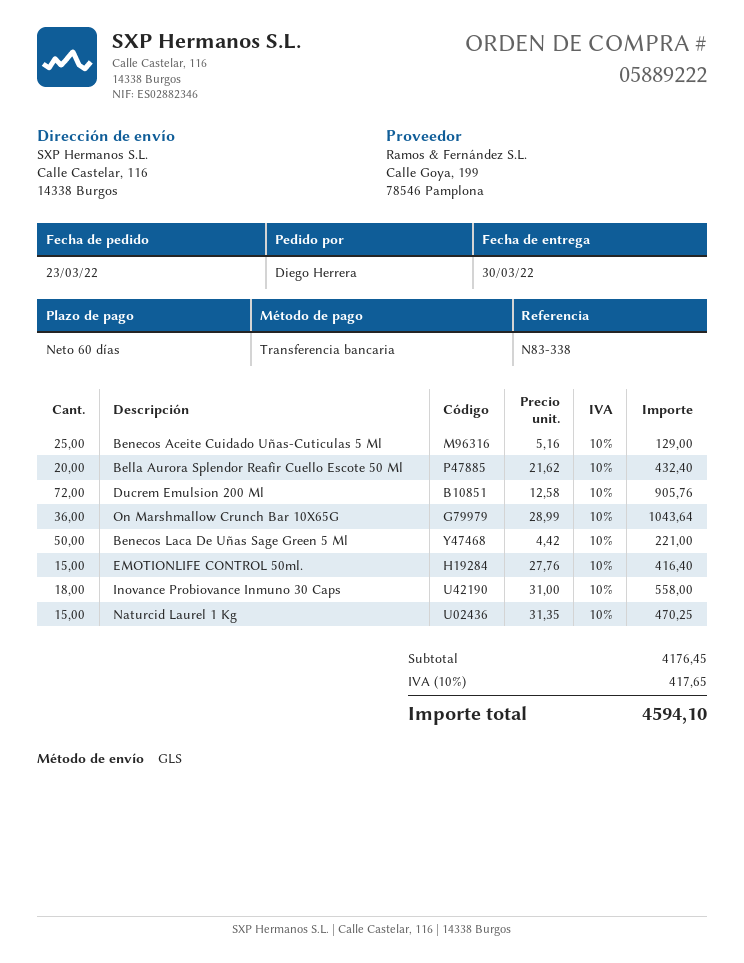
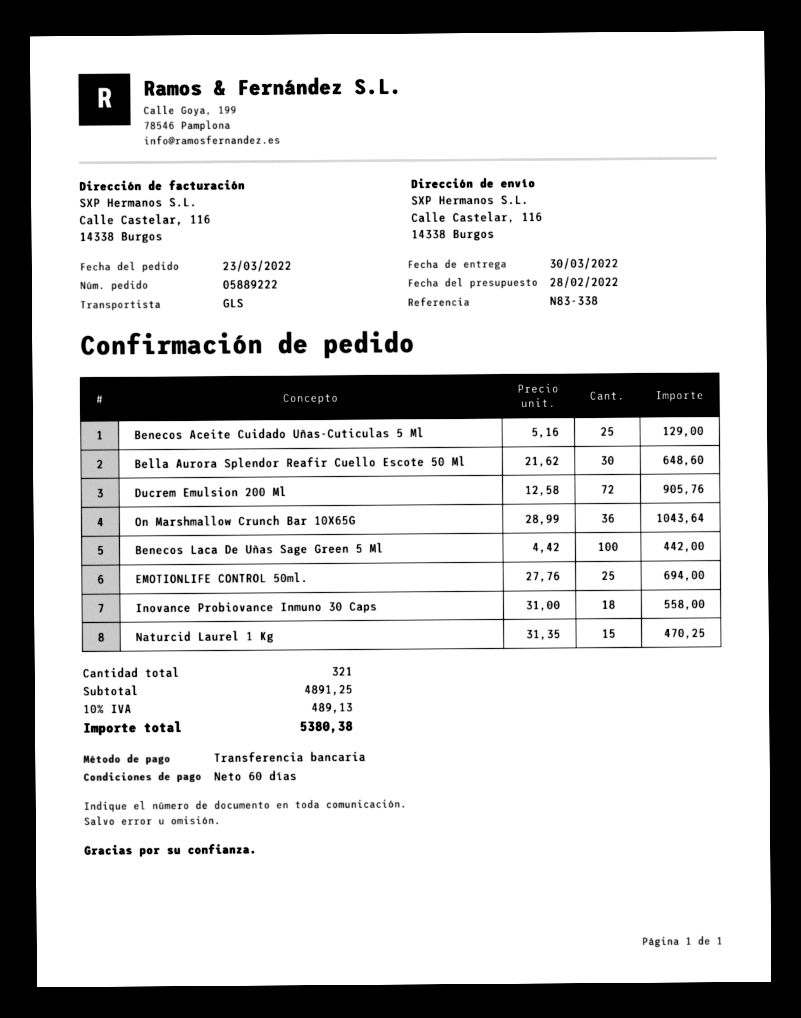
Bella Aurora Splendor Reafir Cuello Escote 50 Ml: 20 x 21.62 = 432.40 -> 30 x 21.62 = 648.60
Benecos Laca De Uñas Sage Green 5 Ml: 50 x 4.42 = 221.00 -> 100 x 4.42 = 442.00
EMOTIONLIFE CONTROL 50ml.: 15 x 27.76 = 416.40 -> 25 x 27.76 = 694.00
subtotal: 4176.45 -> 4891.25
tax: 10% = 417.65 -> 10% = 489.13
total: 4594.10 -> 5380.38

